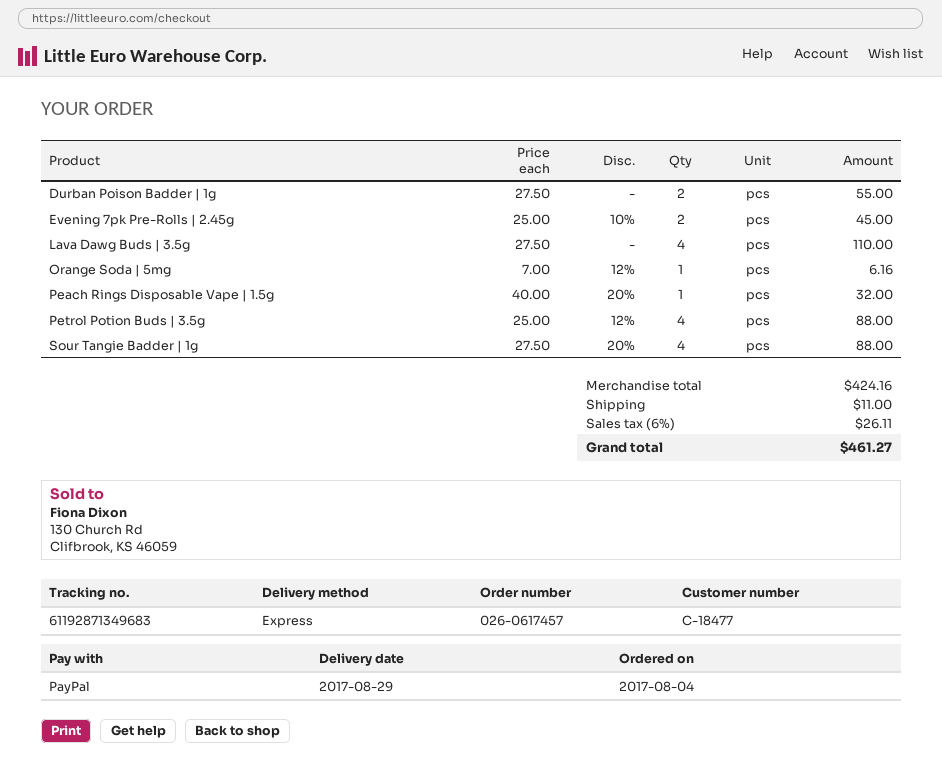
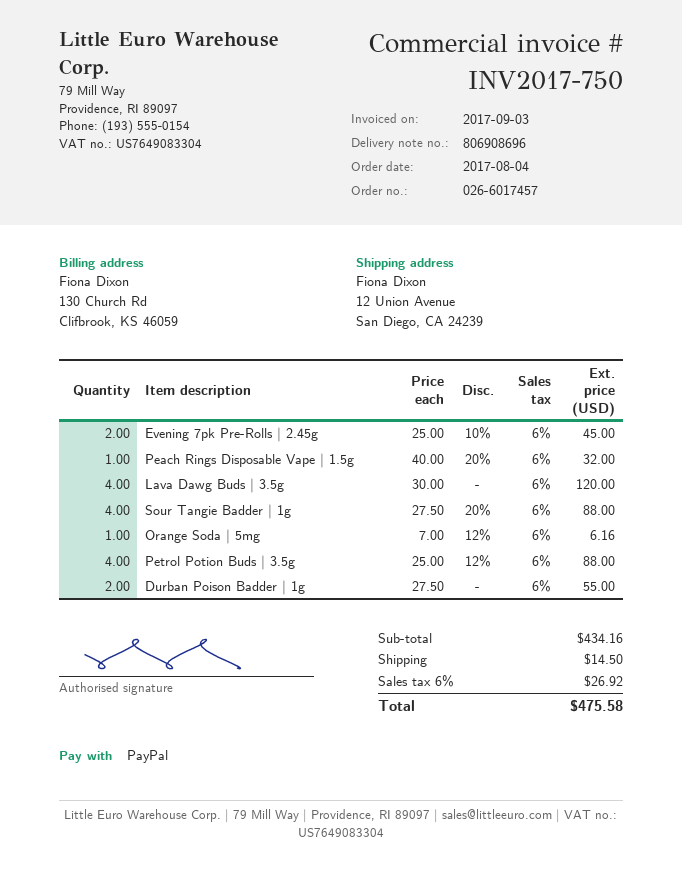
order number: 026-0617457 -> 026-6017457
Lava Dawg Buds | 3.5g: 4 x 27.50 = 110.00 -> 4 x 30.00 = 120.00
subtotal: 424.16 -> 434.16
shipping: 11.00 -> 14.50
tax: 6% = 26.11 -> 6% = 26.92
total: 461.27 -> 475.58

